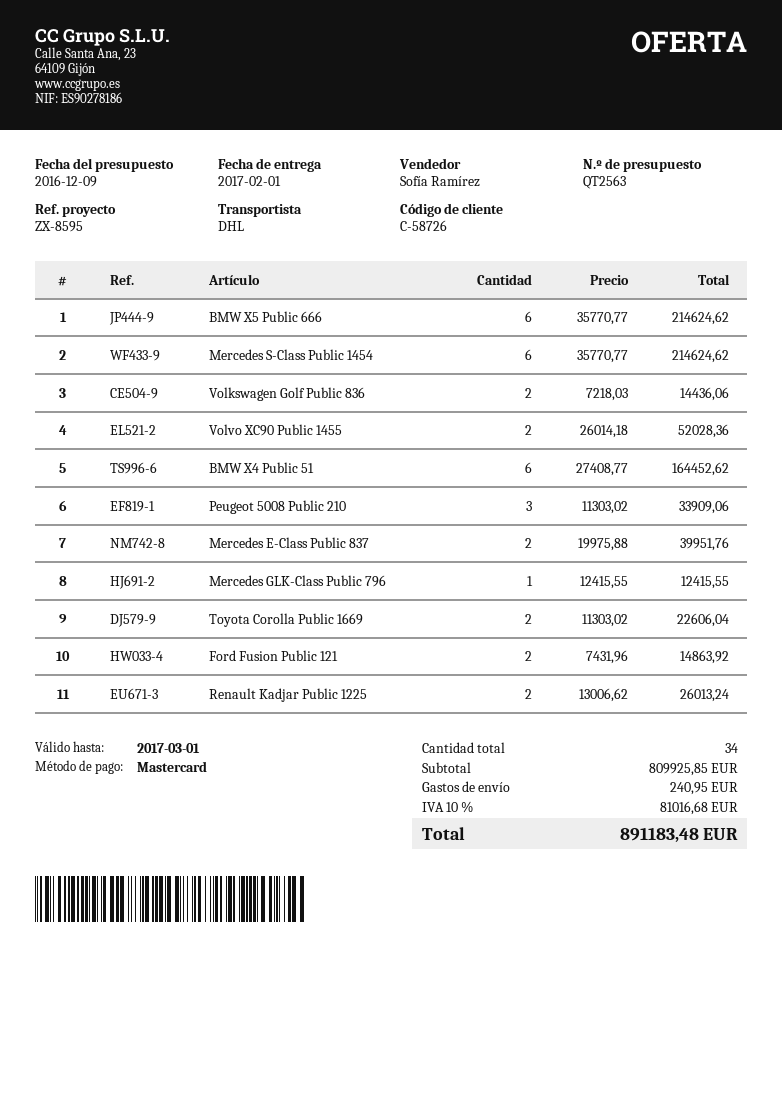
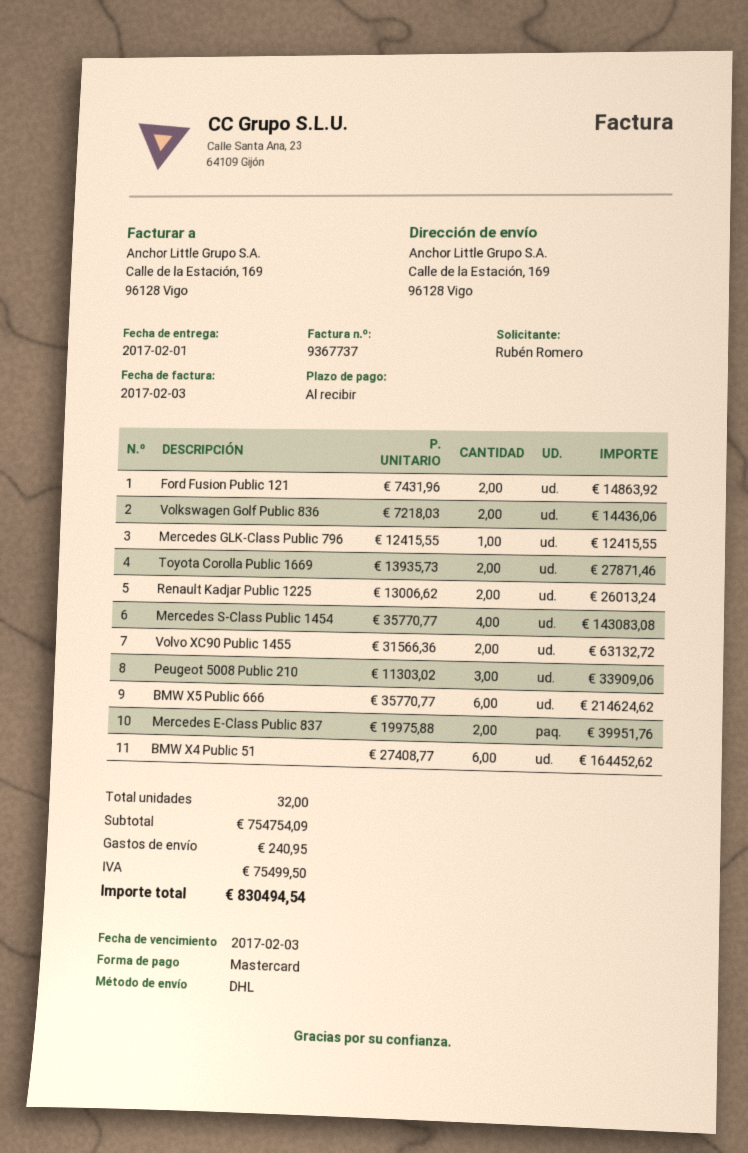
Mercedes S-Class Public 1454: 6 x 35770.77 = 214624.62 -> 4 x 35770.77 = 143083.08
Volvo XC90 Public 1455: 2 x 26014.18 = 52028.36 -> 2 x 31566.36 = 63132.72
Toyota Corolla Public 1669: 2 x 11303.02 = 22606.04 -> 2 x 13935.73 = 27871.46
total quantity: 34 -> 32
subtotal: 809925.85 -> 754754.09
tax: 81016.68 -> 75499.50
total: 891183.48 -> 830494.54

